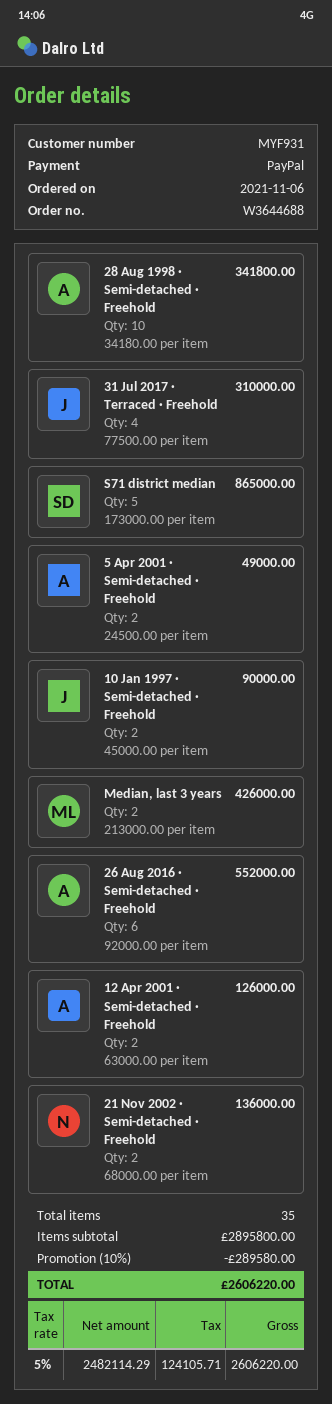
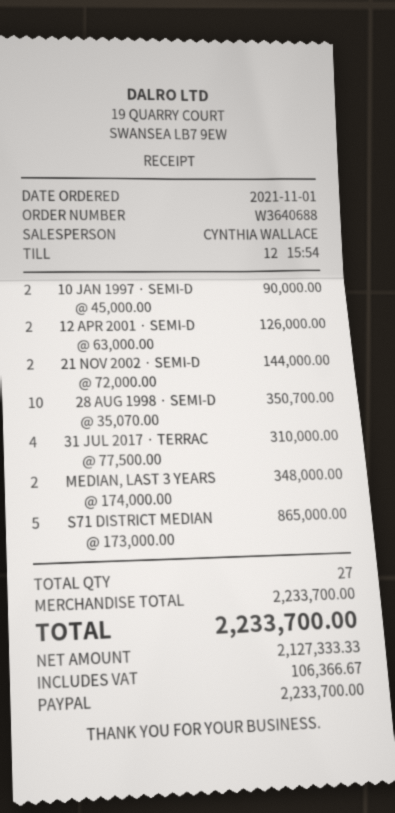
order number: W3644688 -> W3640688
order date: 2021-11-06 -> 2021-11-01
28 Aug 1998 · Semi-detached · Freehold: 10 x 34180.00 = 341800.00 -> 10 x 35070.00 = 350700.00
5 Apr 2001 · Semi-detached · Freehold: 2 x 24500.00 = 49000.00 -> none
Median, last 3 years: 2 x 213000.00 = 426000.00 -> 2 x 174000.00 = 348000.00
26 Aug 2016 · Semi-detached · Freehold: 6 x 92000.00 = 552000.00 -> none
21 Nov 2002 · Semi-detached · Freehold: 2 x 68000.00 = 136000.00 -> 2 x 72000.00 = 144000.00
total quantity: 35 -> 27
subtotal: 2895800.00 -> 2233700.00
discount: 10% = 289580.00 -> none
net: 2482114.29 -> 2127333.33
tax: 124105.71 -> 106366.67
total: 2606220.00 -> 2233700.00

